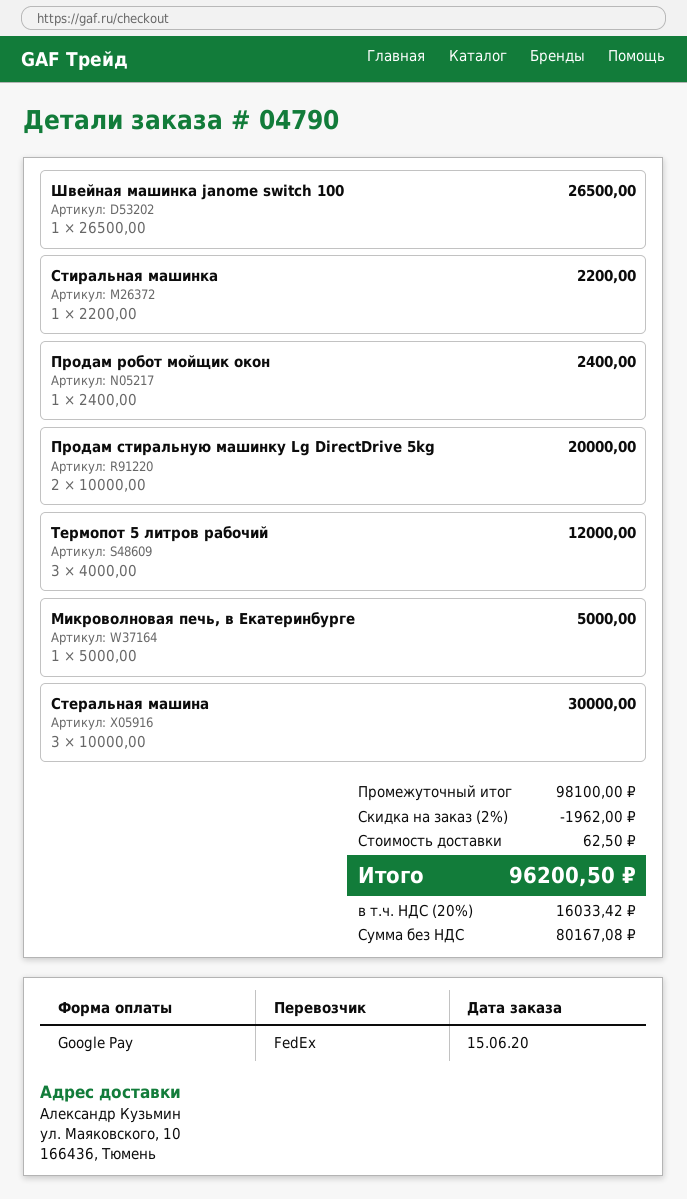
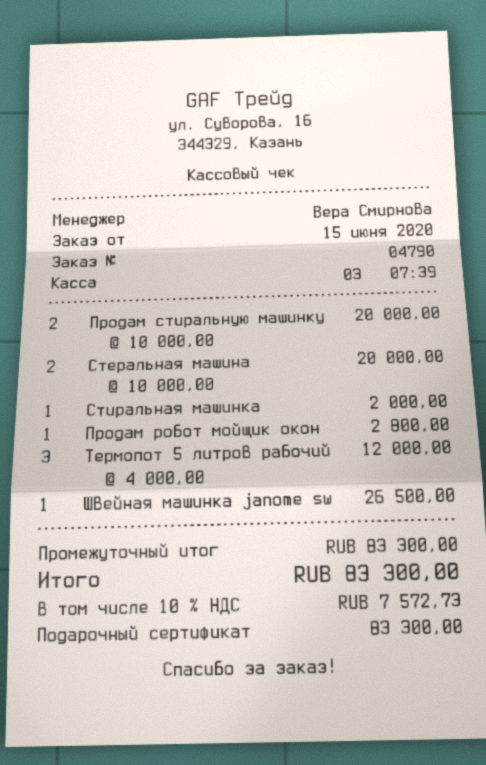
payment method: Google Pay -> gift card
Стиральная машинка: 1 x 2200.00 = 2200.00 -> 1 x 2000.00 = 2000.00
Продам робот мойщик окон: 1 x 2400.00 = 2400.00 -> 1 x 2800.00 = 2800.00
Микроволновая печь, в Екатеринбурге: 1 x 5000.00 = 5000.00 -> none
Стеральная машина: 3 x 10000.00 = 30000.00 -> 2 x 10000.00 = 20000.00
subtotal: 98100.00 -> 83300.00
discount: 2% = 1962.00 -> none
shipping: 62.50 -> none
tax: 20% = 16033.42 -> 10% = 7572.73
total: 96200.50 -> 83300.00

